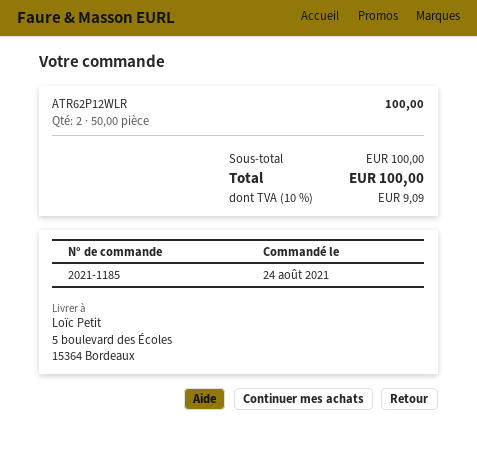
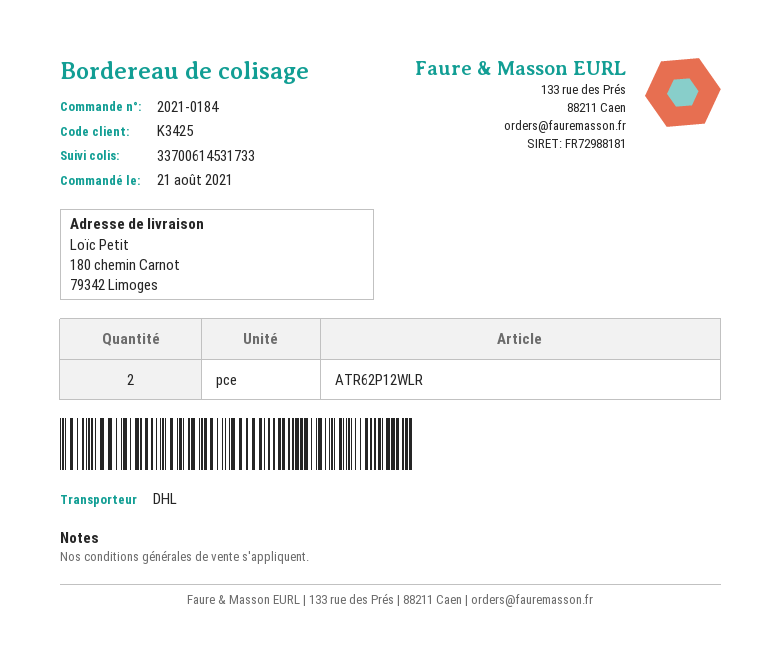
order number: 2021-1185 -> 2021-0184
order date: 2021-08-24 -> 2021-08-21
ship to: 5 boulevard des Écoles, 15364 Bordeaux -> 180 chemin Carnot, 79342 Limoges

